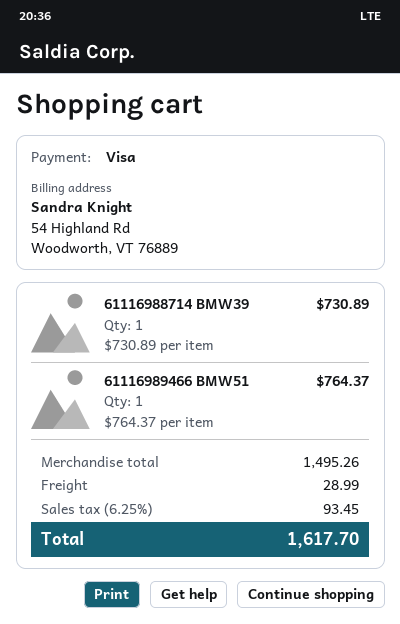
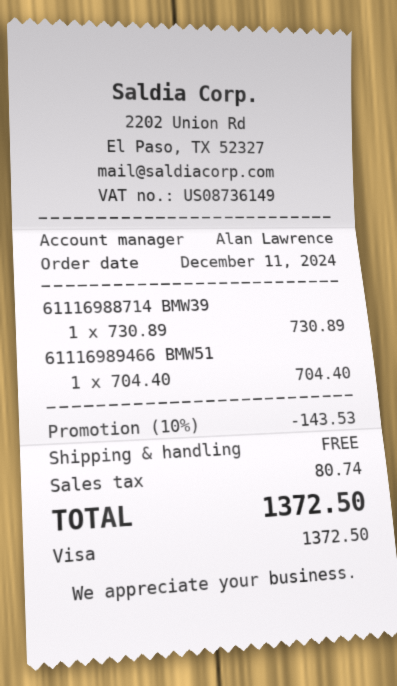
61116989466 BMW51: 1 x 764.37 = 764.37 -> 1 x 704.40 = 704.40
discount: none -> 10% = 143.53
shipping: 28.99 -> 0.00
tax: 93.45 -> 80.74
total: 1617.70 -> 1372.50

